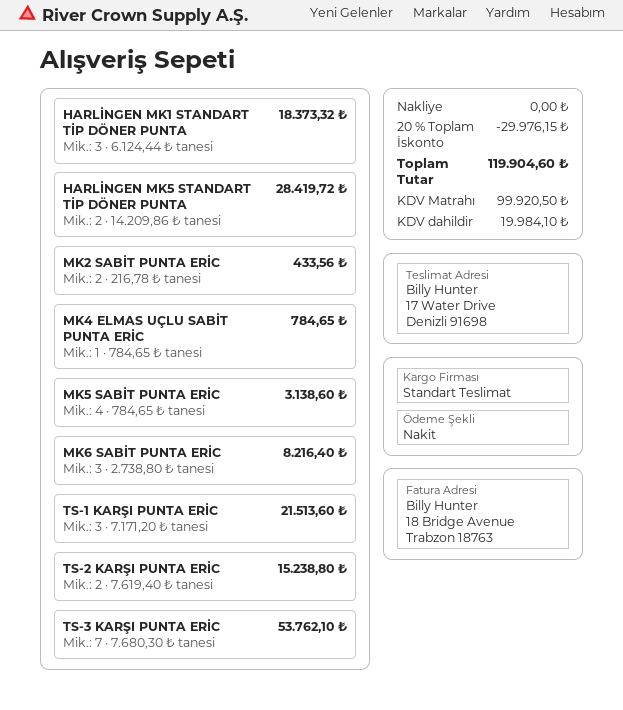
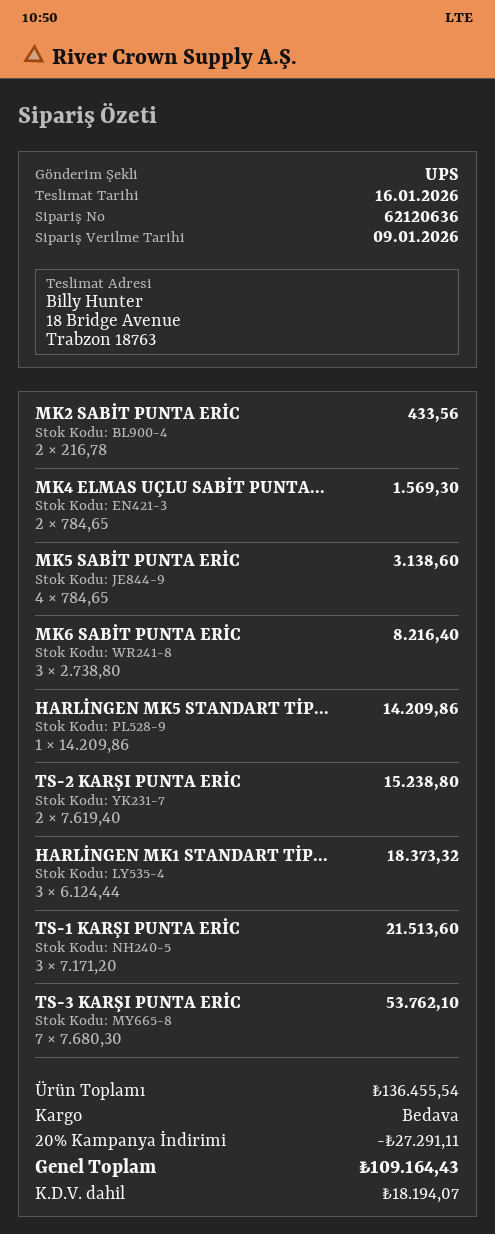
shipping method: standard -> UPS
ship to: 17 Water Drive, Denizli 91698 -> 18 Bridge Avenue, Trabzon 18763
HARLİNGEN MK5 STANDART TİP DÖNER PUNTA: 2 x 14209.86 = 28419.72 -> 1 x 14209.86 = 14209.86
MK4 ELMAS UÇLU SABİT PUNTA ERİC: 1 x 784.65 = 784.65 -> 2 x 784.65 = 1569.30
discount: 20% = 29976.15 -> 20% = 27291.11
tax: 19984.10 -> 18194.07
total: 119904.60 -> 109164.43

